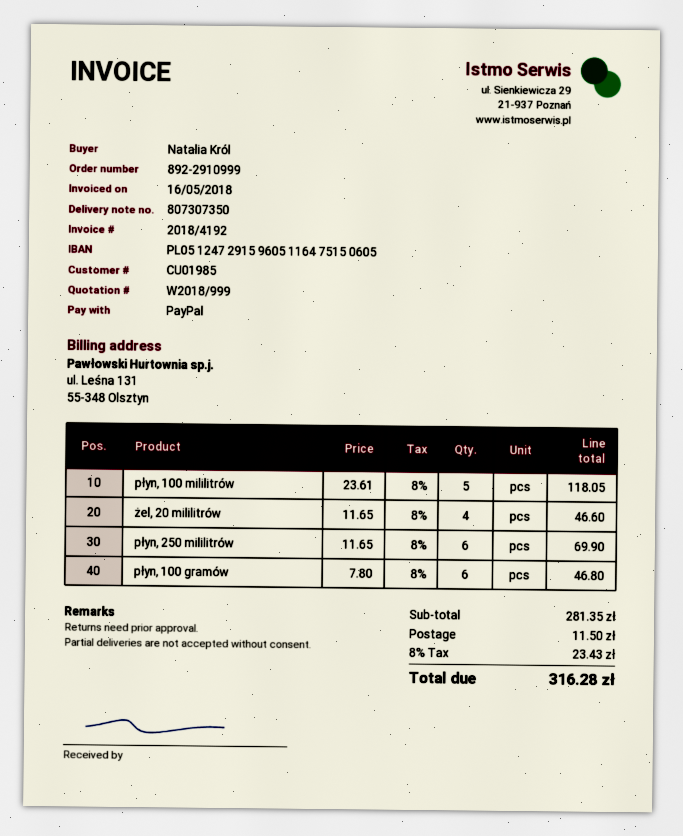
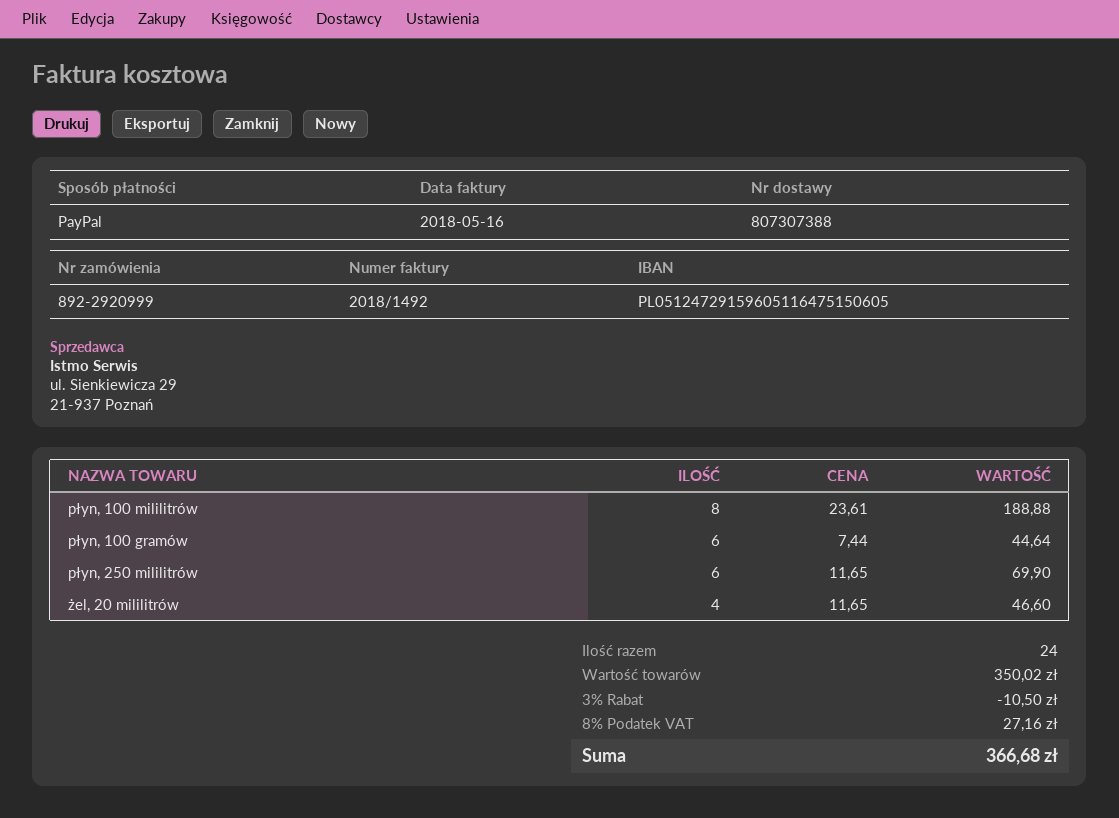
order number: 892-2910999 -> 892-2920999
delivery note number: 807307350 -> 807307388
invoice number: 2018/4192 -> 2018/1492
płyn, 100 mililitrów: 5 x 23.61 = 118.05 -> 8 x 23.61 = 188.88
płyn, 100 gramów: 6 x 7.80 = 46.80 -> 6 x 7.44 = 44.64
subtotal: 281.35 -> 350.02
discount: none -> 3% = 10.50
shipping: 11.50 -> none
tax: 8% = 23.43 -> 8% = 27.16
total: 316.28 -> 366.68

